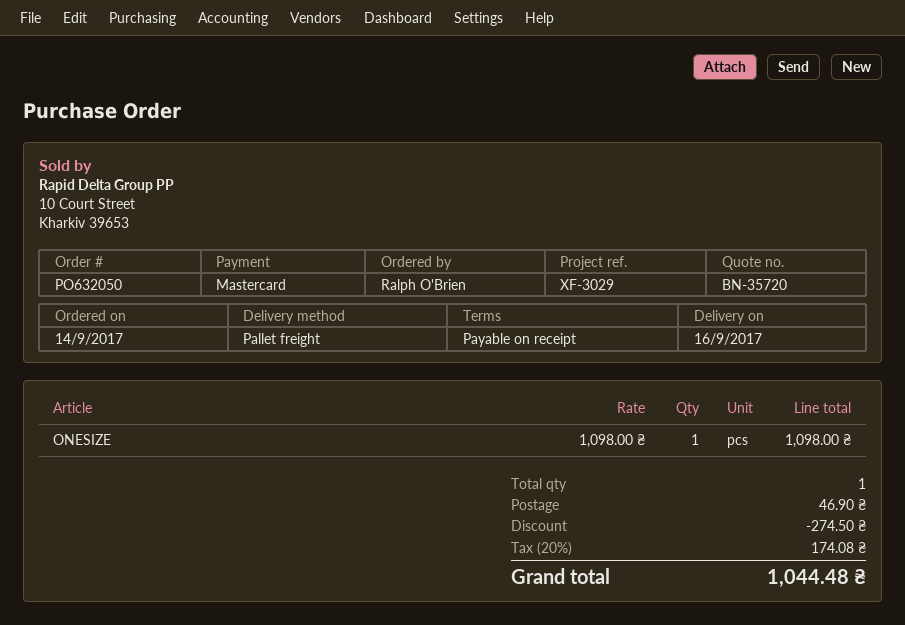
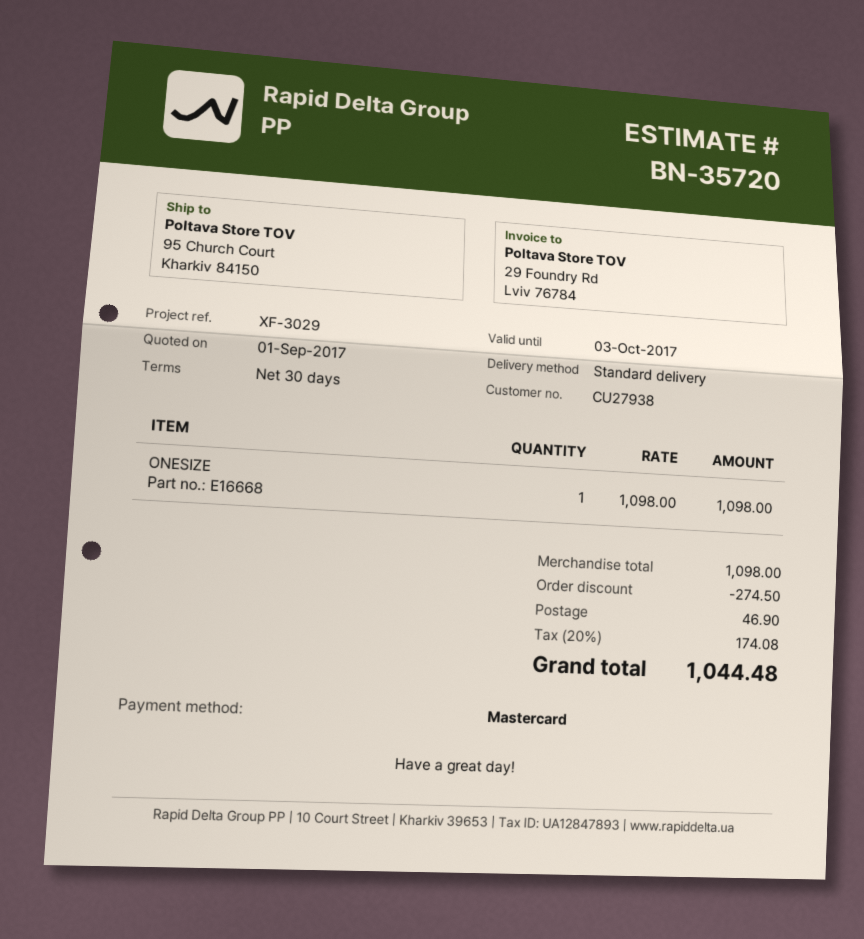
payment terms: on receipt -> 30 days
shipping method: pallet freight -> standard

